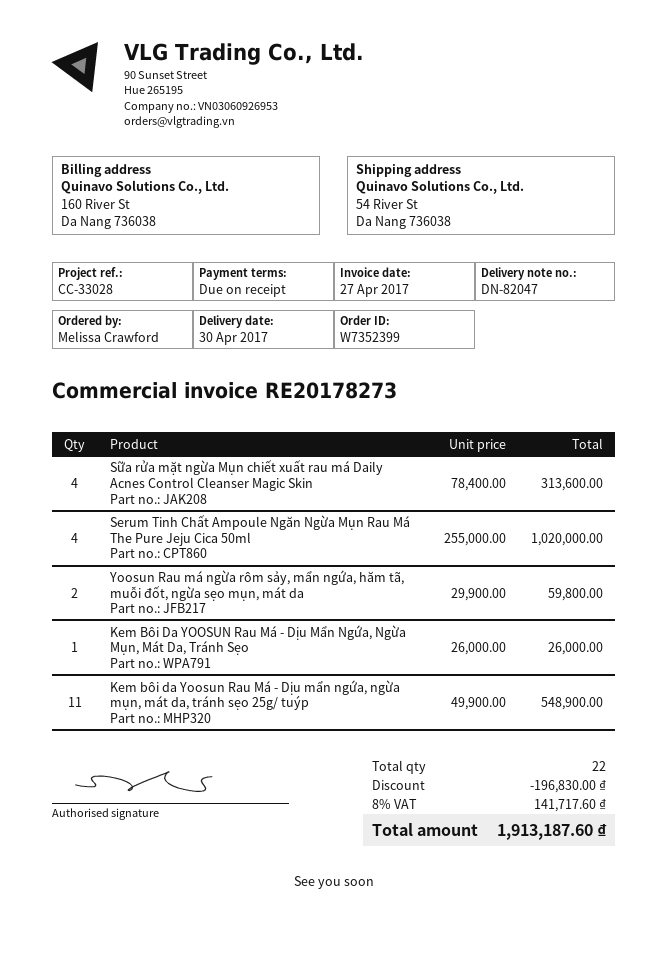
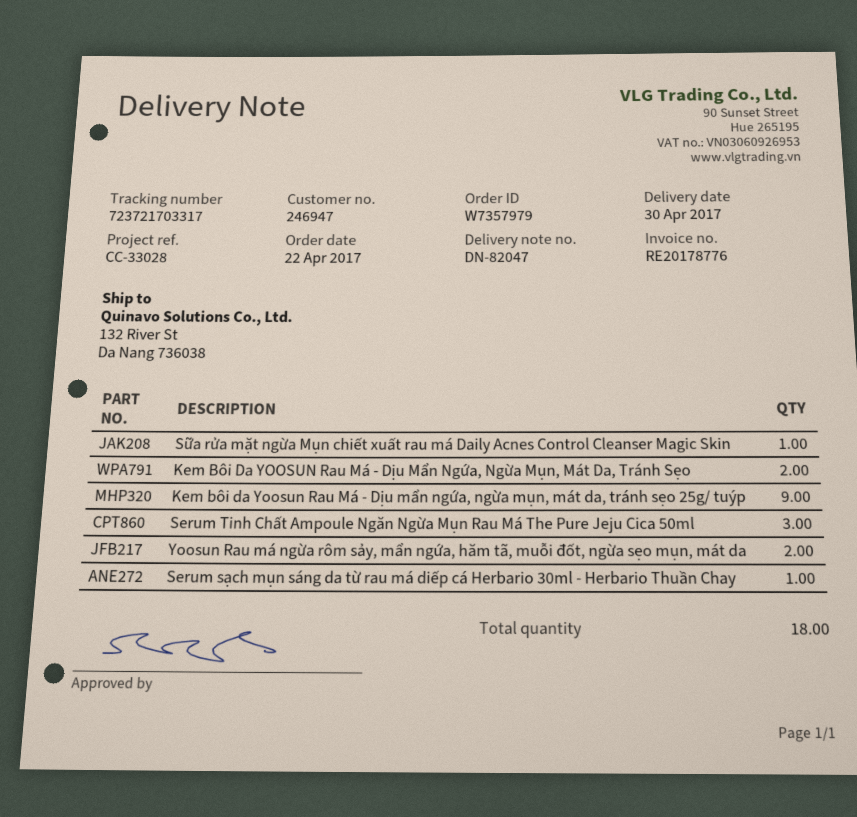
order number: W7352399 -> W7357979
invoice number: RE20178273 -> RE20178776
ship to: 54 River St, Da Nang 736038 -> 132 River St, Da Nang 736038
Sữa rửa mặt ngừa Mụn chiết xuất rau má Daily Acnes Control Cleanser Magic Skin: 4 -> 1
Serum Tinh Chất Ampoule Ngăn Ngừa Mụn Rau Má The Pure Jeju Cica 50ml: 4 -> 3
Kem Bôi Da YOOSUN Rau Má - Dịu Mẩn Ngứa, Ngừa Mụn, Mát Da, Tránh Sẹo: 1 -> 2
Kem bôi da Yoosun Rau Má - Dịu mẩn ngứa, ngừa mụn, mát da, tránh sẹo 25g/ tuýp: 11 -> 9
Serum sạch mụn sáng da từ rau má diếp cá Herbario 30ml - Herbario Thuần Chay: none -> 1
total quantity: 22 -> 18

